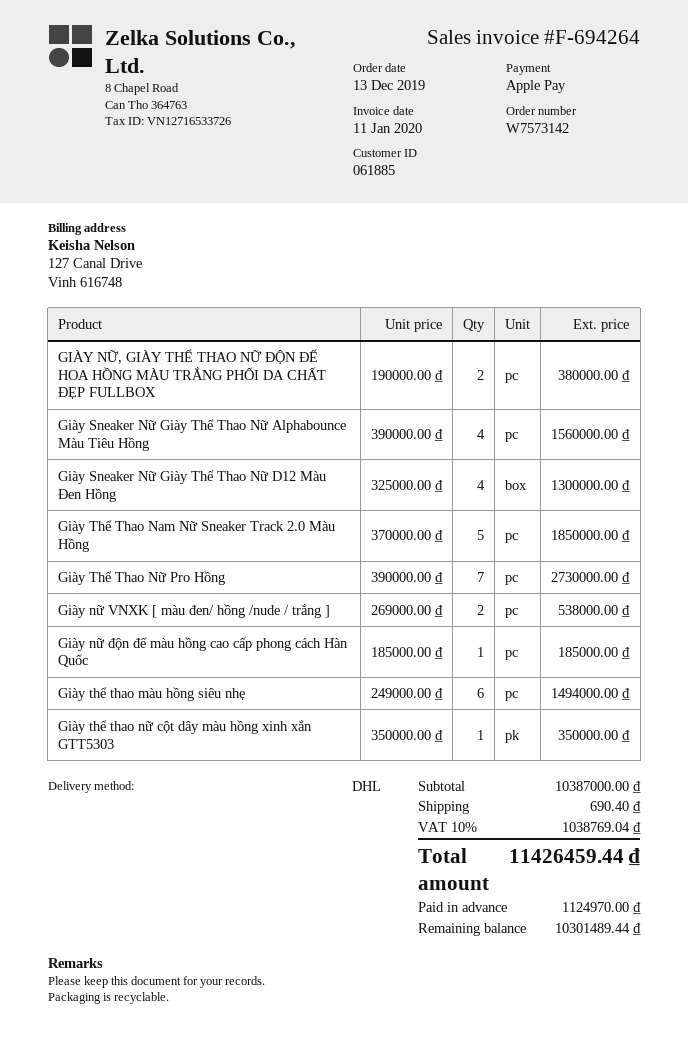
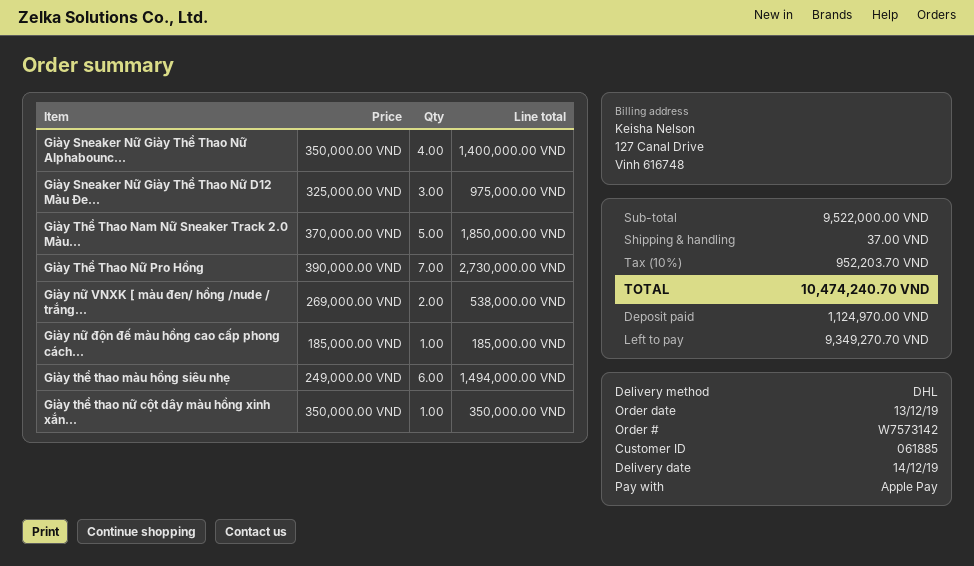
GIÀY NỮ, GIÀY THỂ THAO NỮ ĐỘN ĐẾ HOA HỒNG MÀU TRẮNG PHỐI DA CHẤT ĐẸP FULLBOX: 2 x 190000.00 = 380000.00 -> none
Giày Sneaker Nữ Giày Thể Thao Nữ Alphabounce Màu Tiêu Hồng: 4 x 390000.00 = 1560000.00 -> 4 x 350000.00 = 1400000.00
Giày Sneaker Nữ Giày Thể Thao Nữ D12 Màu Đen Hồng: 4 x 325000.00 = 1300000.00 -> 3 x 325000.00 = 975000.00
subtotal: 10387000.00 -> 9522000.00
shipping: 690.40 -> 37.00
tax: 10% = 1038769.04 -> 10% = 952203.70
total: 11426459.44 -> 10474240.70
balance: 10301489.44 -> 9349270.70

